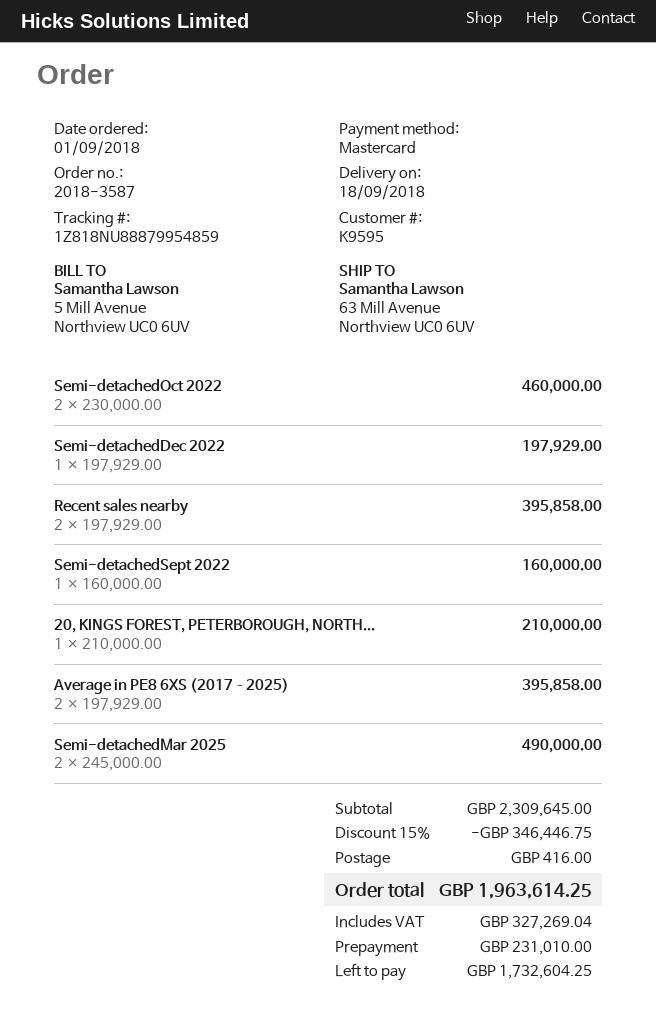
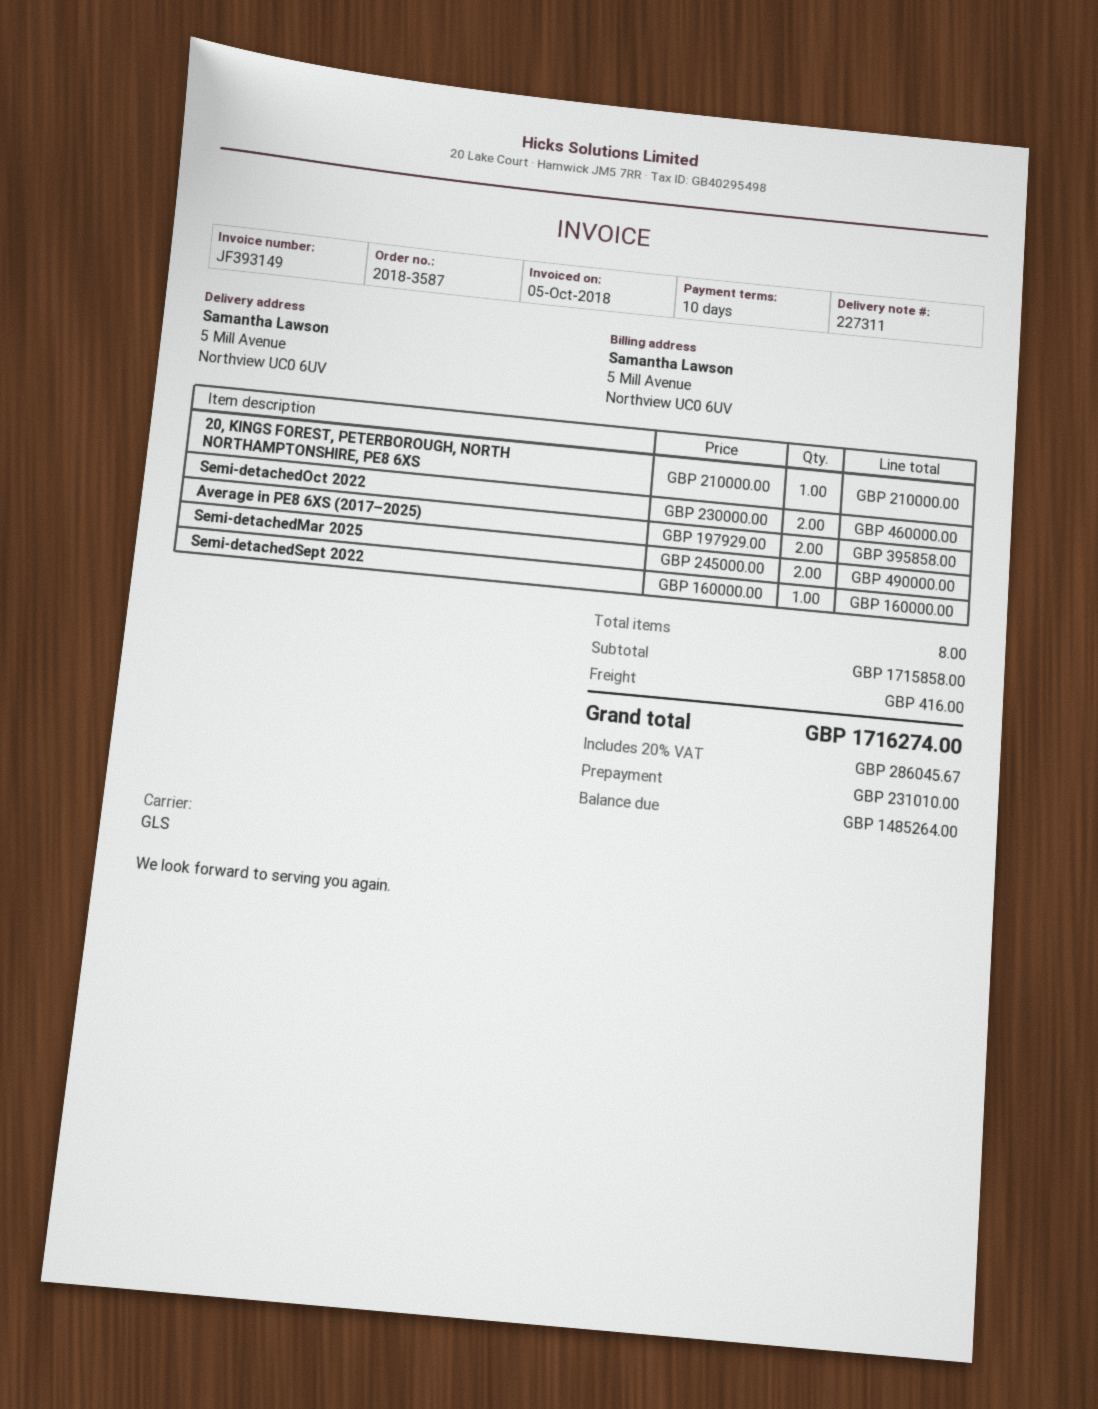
ship to: 63 Mill Avenue, Northview UC0 6UV -> 5 Mill Avenue, Northview UC0 6UV
Semi-detachedDec 2022: 1 x 197929.00 = 197929.00 -> none
Recent sales nearby: 2 x 197929.00 = 395858.00 -> none
subtotal: 2309645.00 -> 1715858.00
discount: 15% = 346446.75 -> none
tax: 327269.04 -> 286045.67
total: 1963614.25 -> 1716274.00
balance: 1732604.25 -> 1485264.00

